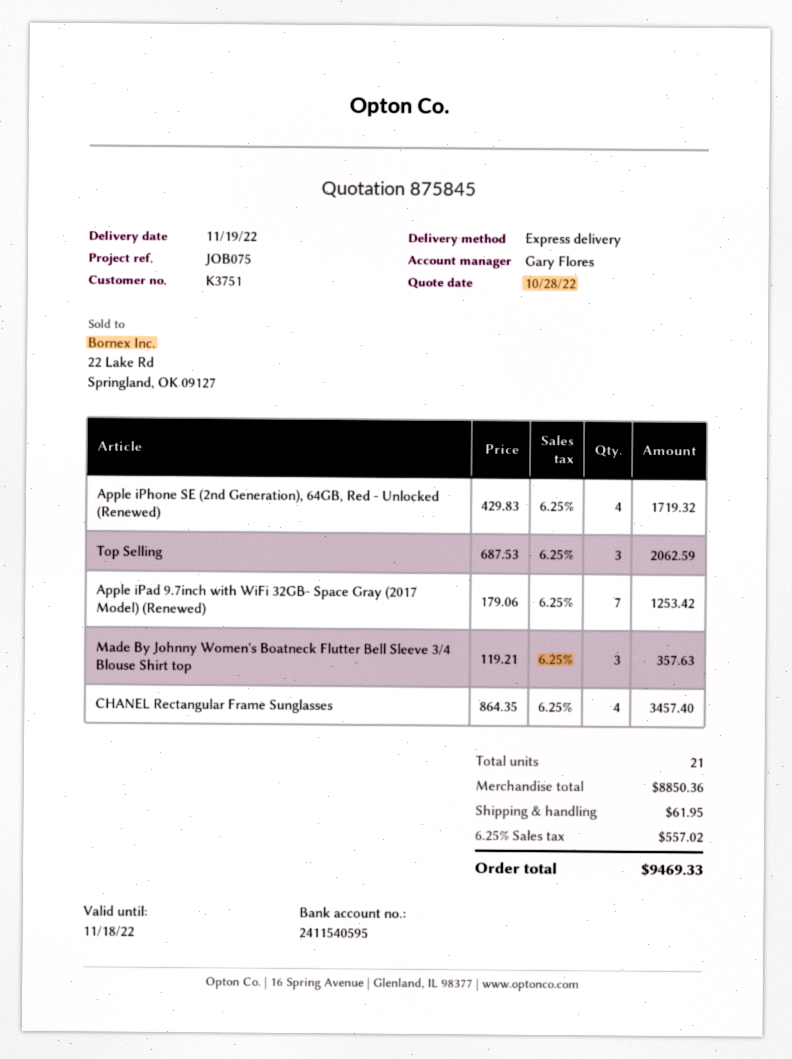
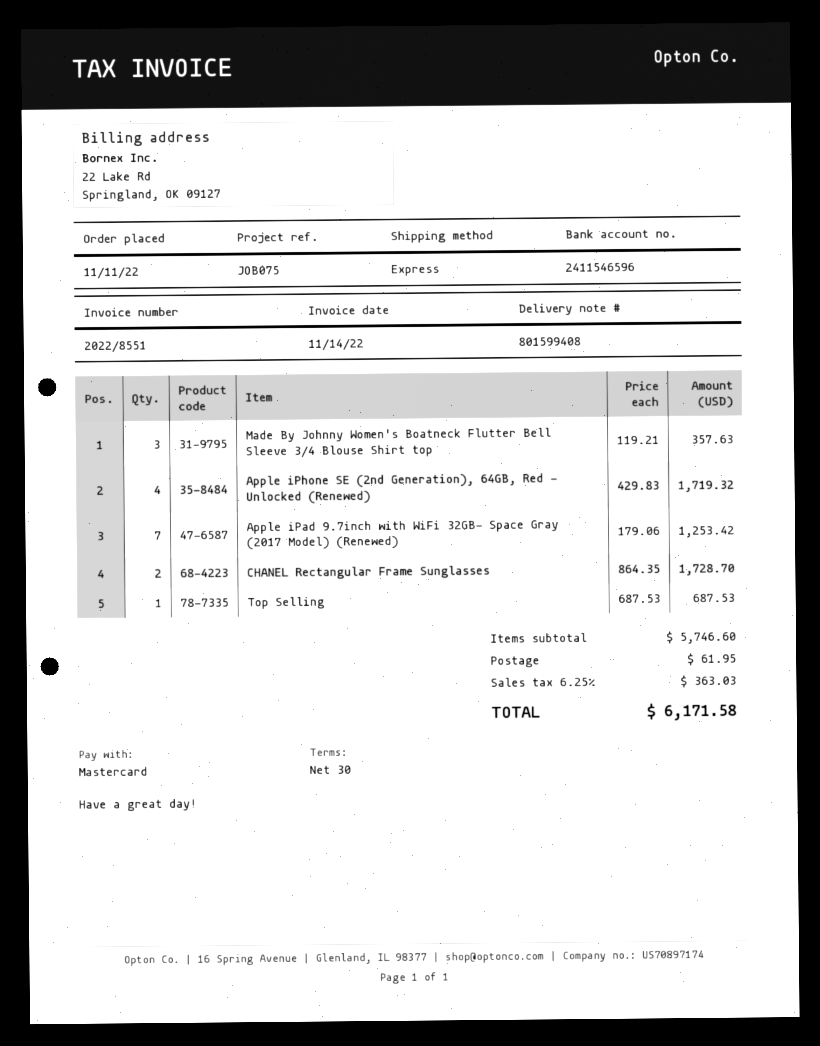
bank account: 2411540595 -> 2411546596
Top Selling: 3 x 687.53 = 2062.59 -> 1 x 687.53 = 687.53
CHANEL Rectangular Frame Sunglasses: 4 x 864.35 = 3457.40 -> 2 x 864.35 = 1728.70
subtotal: 8850.36 -> 5746.60
tax: 6.25% = 557.02 -> 6.25% = 363.03
total: 9469.33 -> 6171.58

